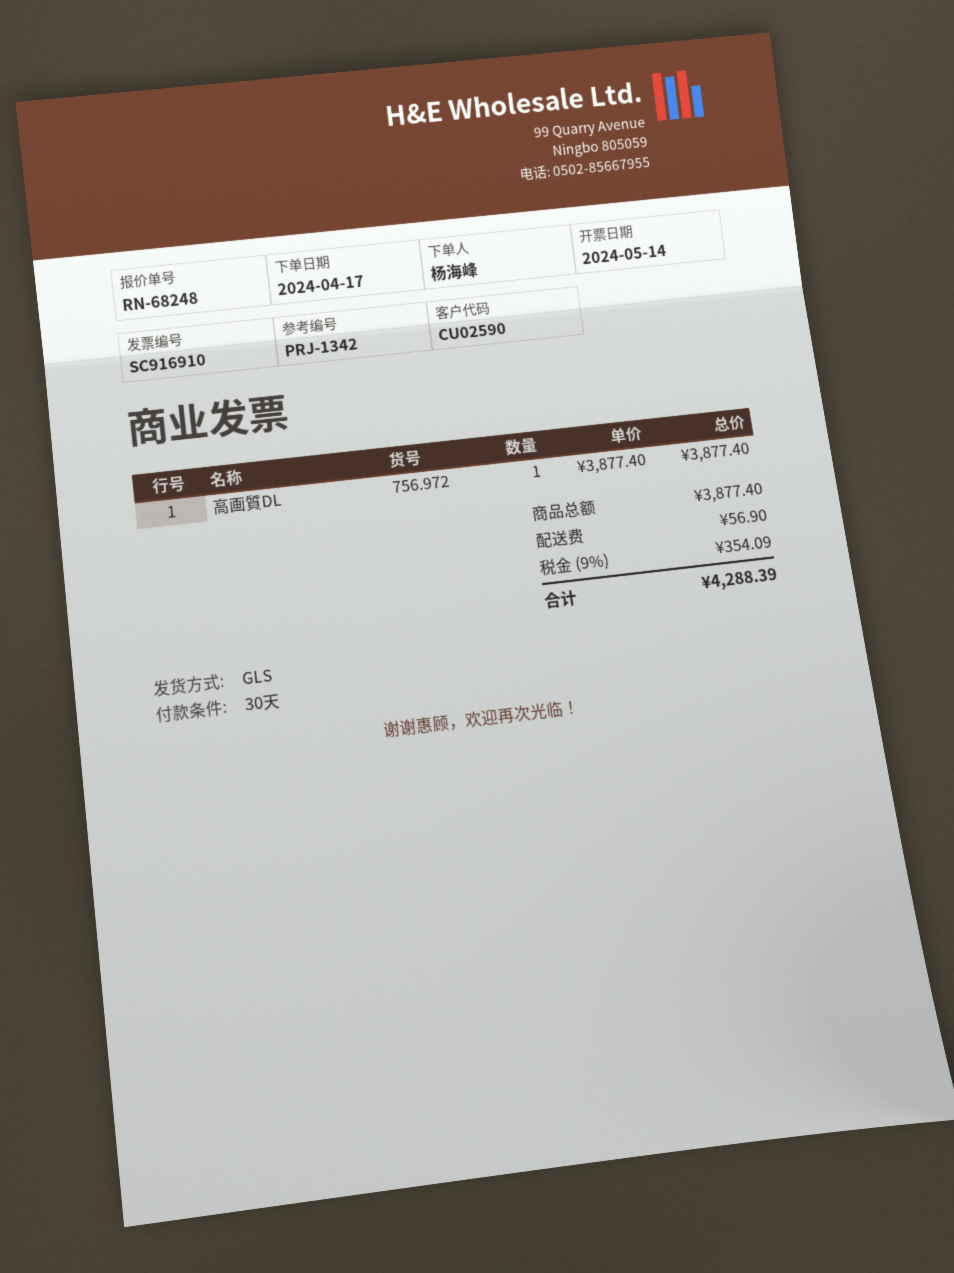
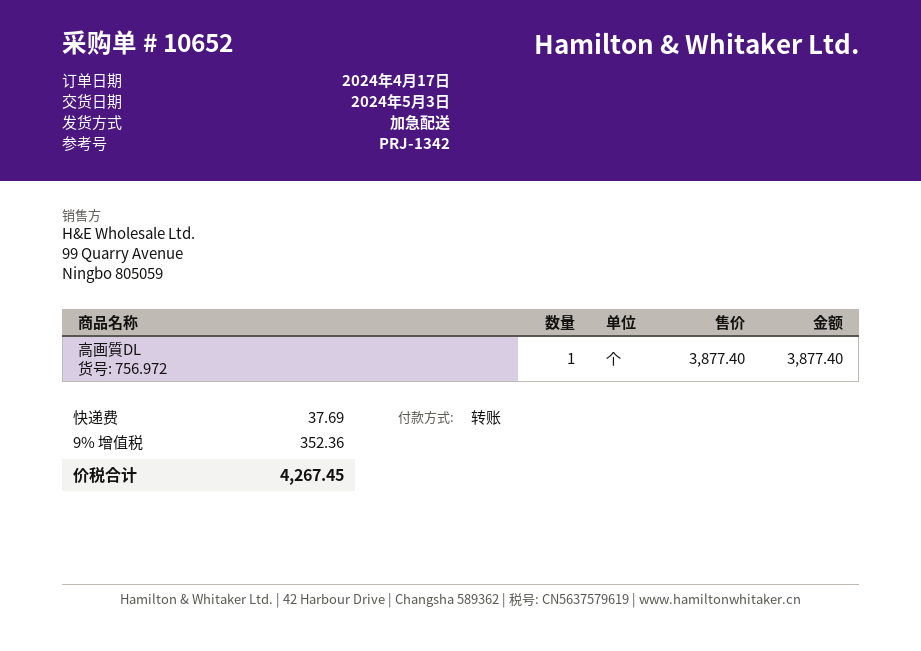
shipping method: GLS -> express
shipping: 56.90 -> 37.69
tax: 9% = 354.09 -> 9% = 352.36
total: 4288.39 -> 4267.45

